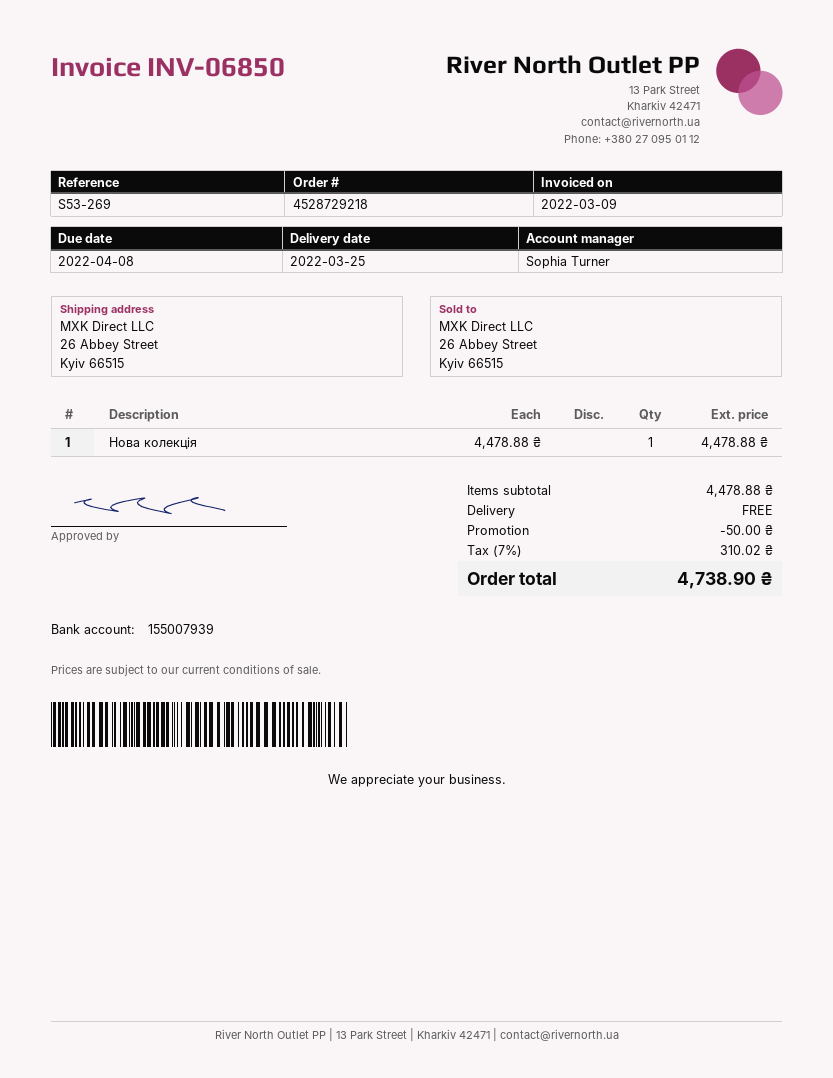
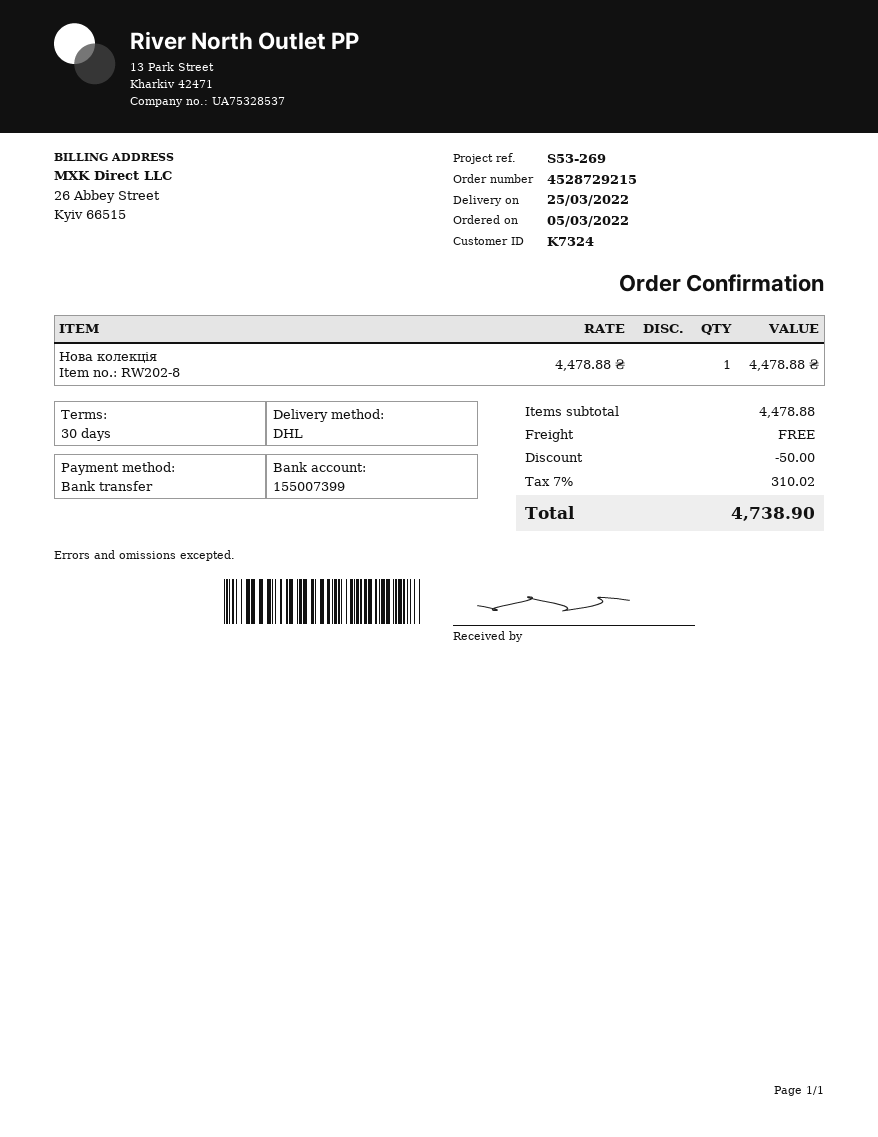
order number: 4528729218 -> 4528729215
bank account: 155007939 -> 155007399

